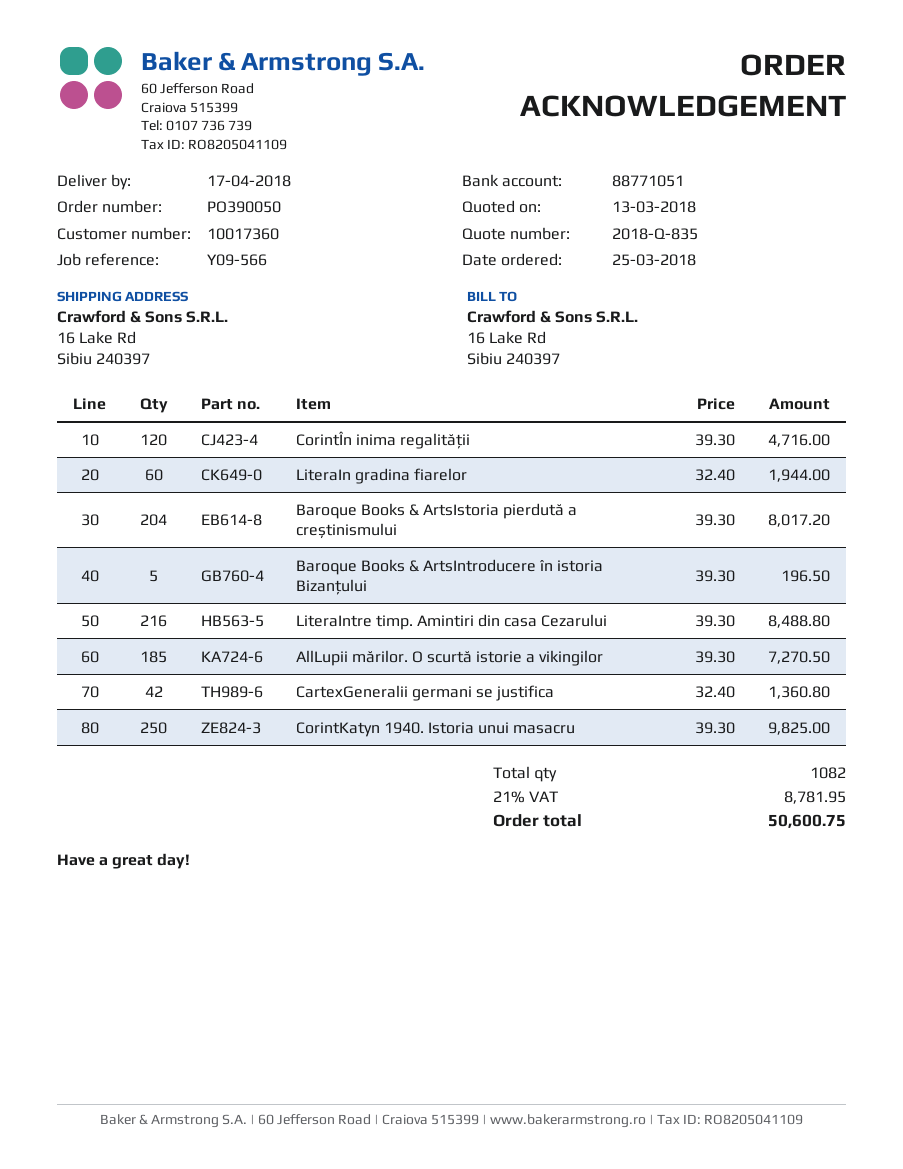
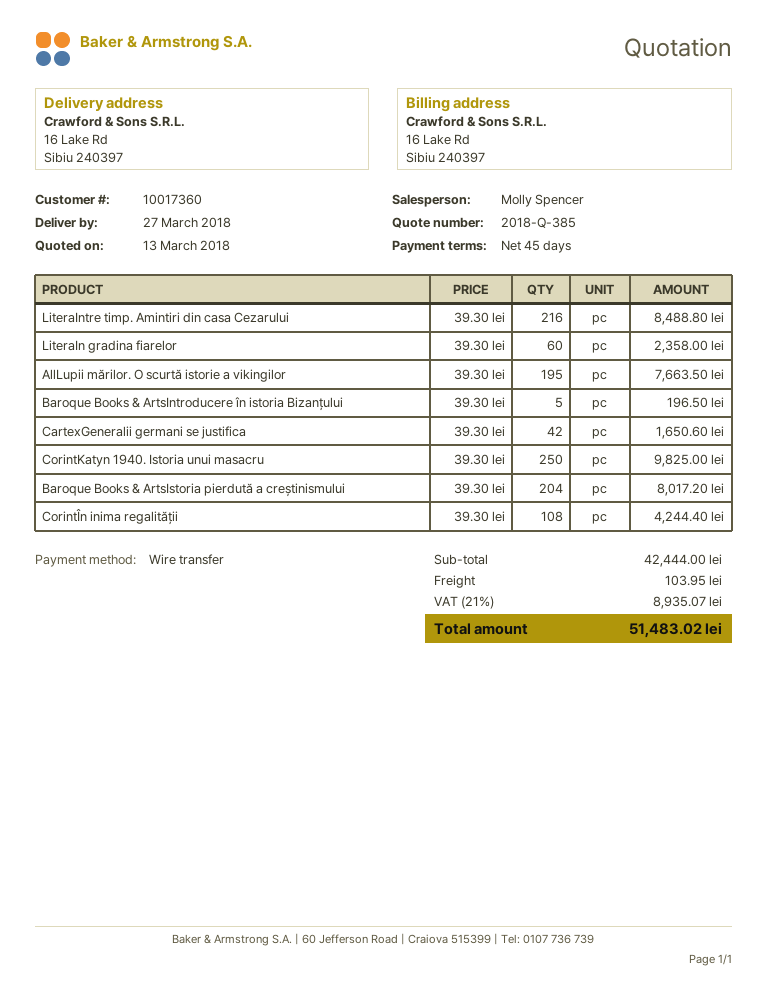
quote number: 2018-Q-835 -> 2018-Q-385
delivery date: 2018-04-17 -> 2018-03-27
CorintÎn inima regalității: 120 x 39.30 = 4716.00 -> 108 x 39.30 = 4244.40
LiteraIn gradina fiarelor: 60 x 32.40 = 1944.00 -> 60 x 39.30 = 2358.00
AllLupii mărilor. O scurtă istorie a vikingilor: 185 x 39.30 = 7270.50 -> 195 x 39.30 = 7663.50
CartexGeneralii germani se justifica: 42 x 32.40 = 1360.80 -> 42 x 39.30 = 1650.60
shipping: none -> 103.95
tax: 21% = 8781.95 -> 21% = 8935.07
total: 50600.75 -> 51483.02

